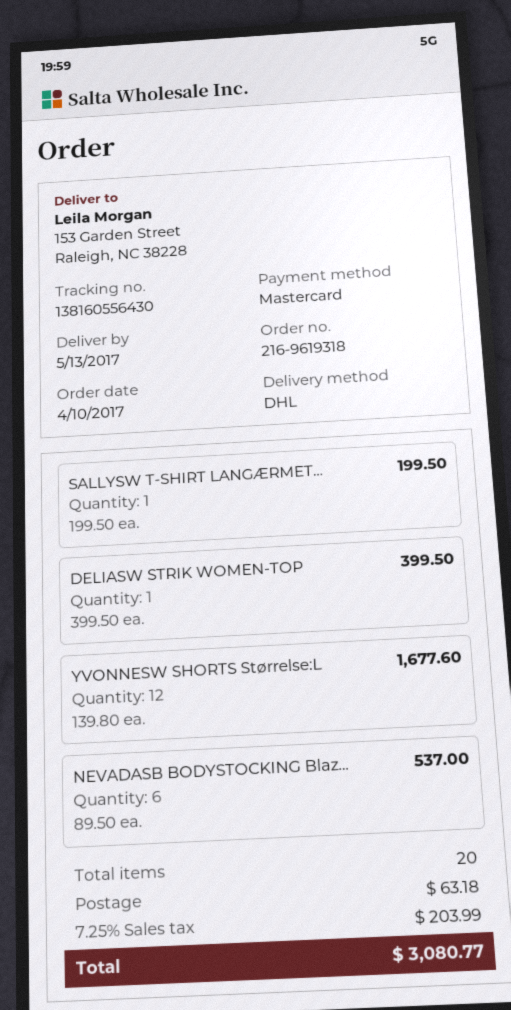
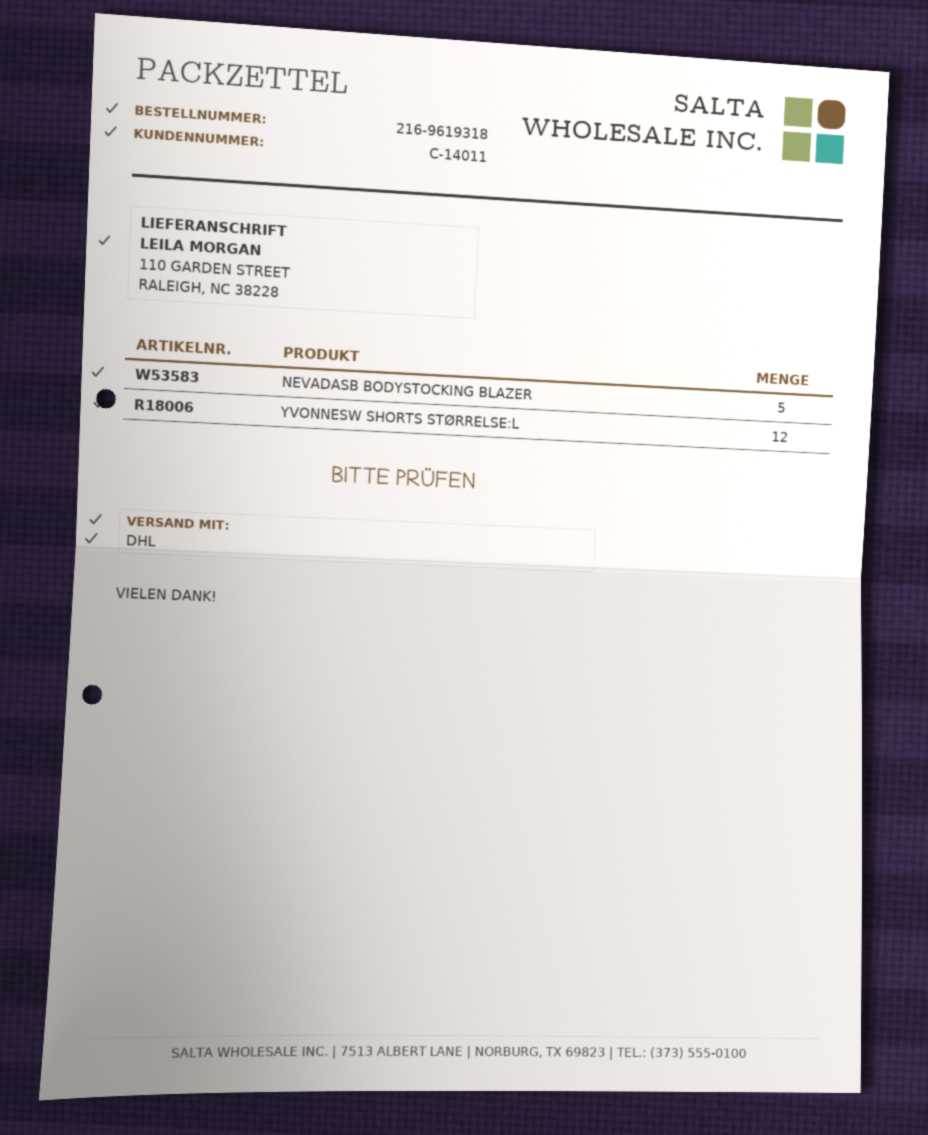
ship to: 153 Garden Street, Raleigh, NC 38228 -> 110 GARDEN STREET, RALEIGH, NC 38228
SALLYSW T-SHIRT LANGÆRMET...: 1 -> none
DELIASW STRIK WOMEN-TOP: 1 -> none
NEVADASB BODYSTOCKING Blaz...: 6 -> 5

